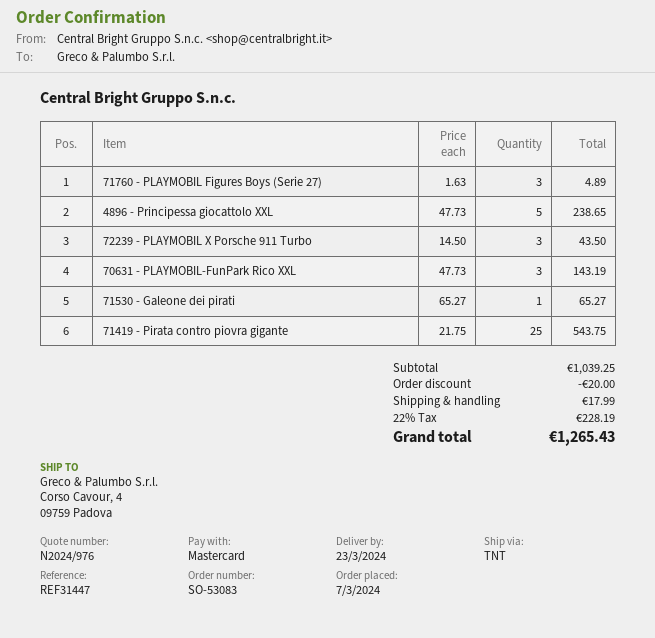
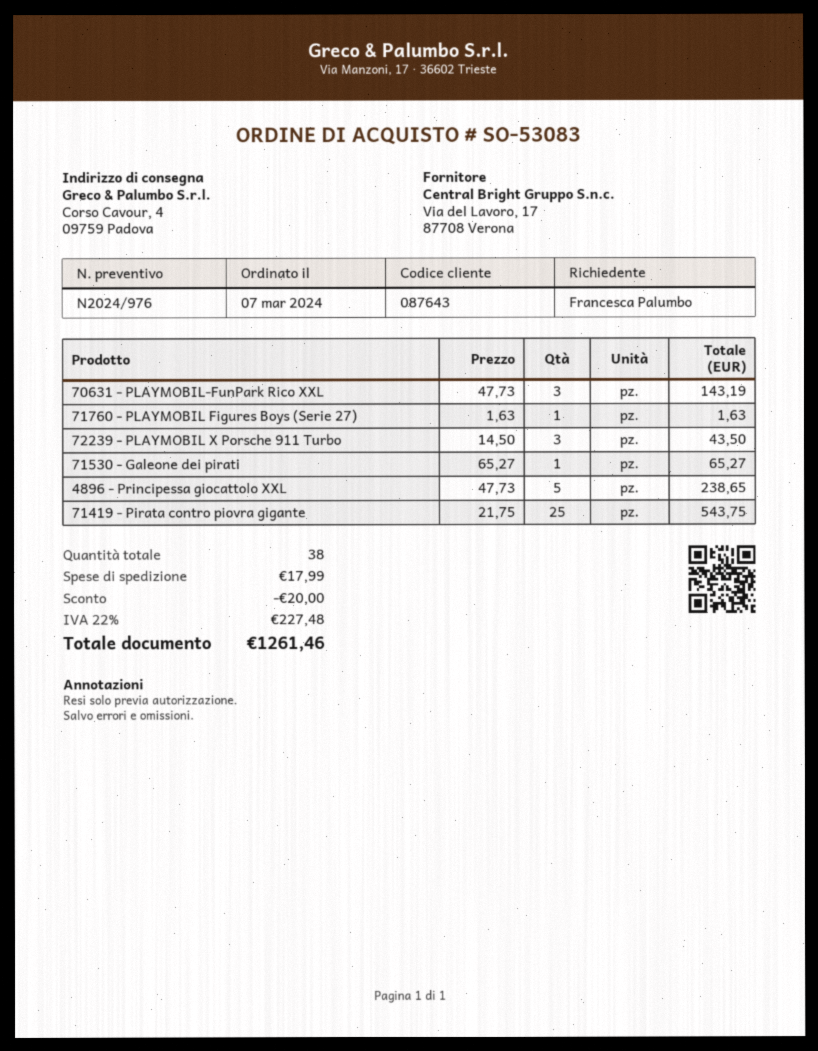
71760 - PLAYMOBIL Figures Boys (Serie 27): 3 x 1.63 = 4.89 -> 1 x 1.63 = 1.63
tax: 22% = 228.19 -> 22% = 227.48
total: 1265.43 -> 1261.46

